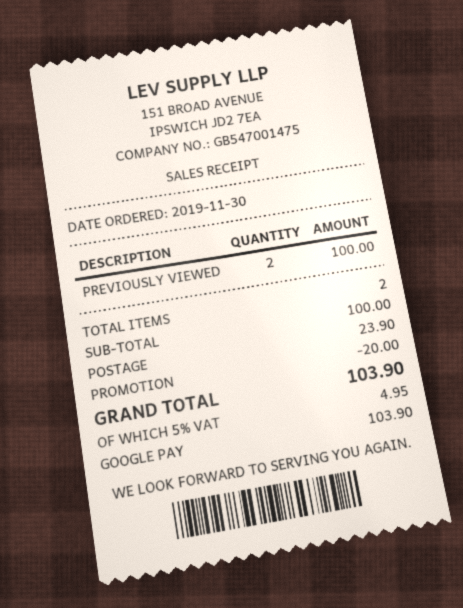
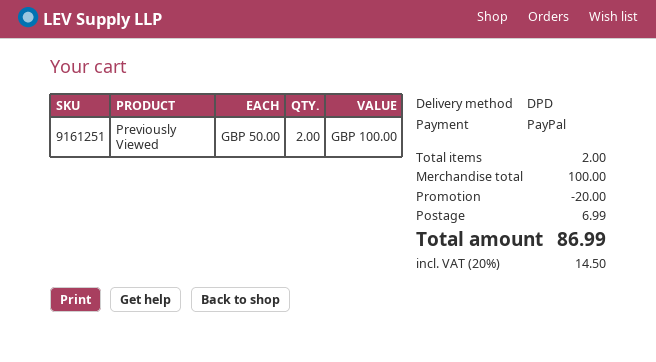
payment method: Google Pay -> PayPal
shipping: 23.90 -> 6.99
tax: 5% = 4.95 -> 20% = 14.50
total: 103.90 -> 86.99

